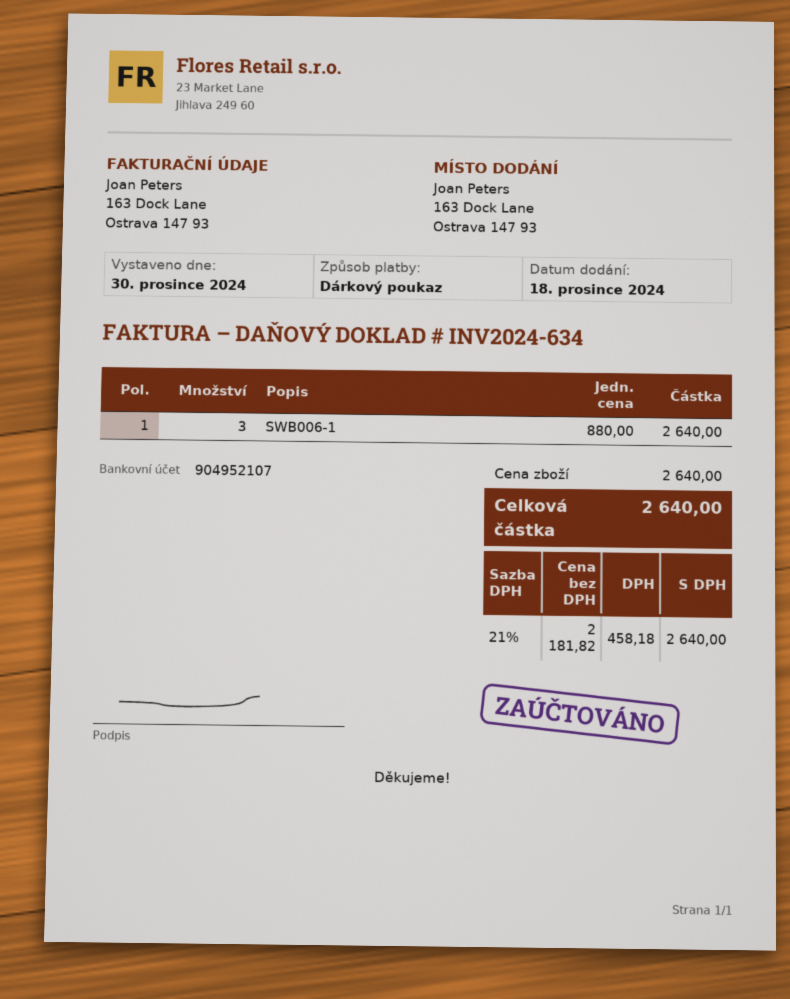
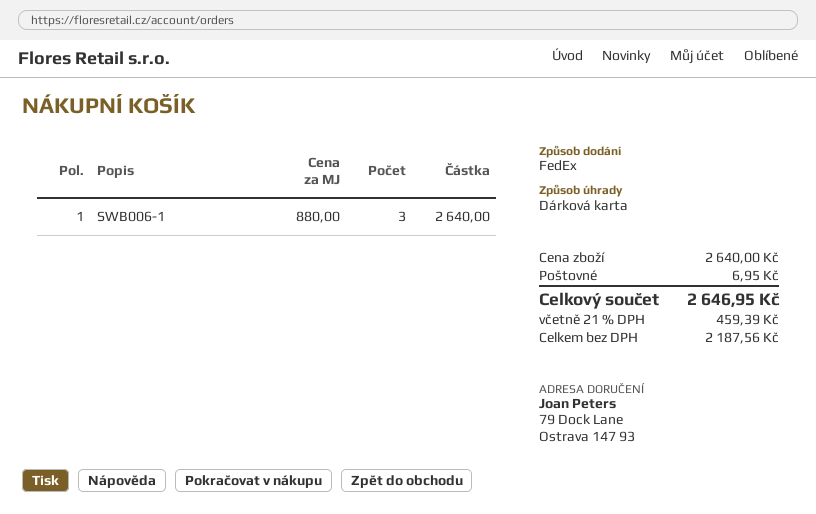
ship to: 163 Dock Lane, Ostrava 147 93 -> 79 Dock Lane, Ostrava 147 93
shipping: none -> 6.95
net: 2181.82 -> 2187.56
tax: 21% = 458.18 -> 21% = 459.39
total: 2640.00 -> 2646.95

